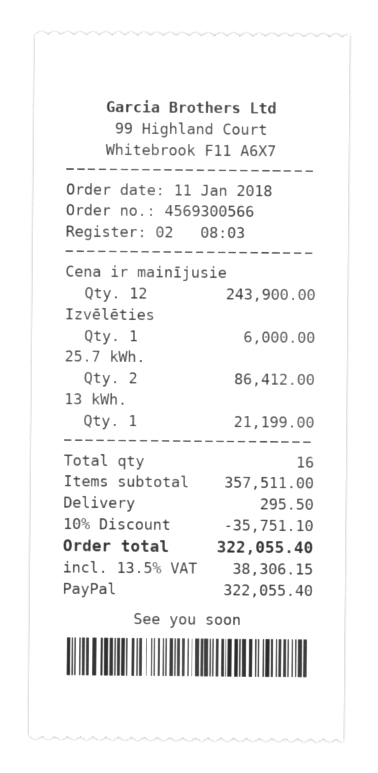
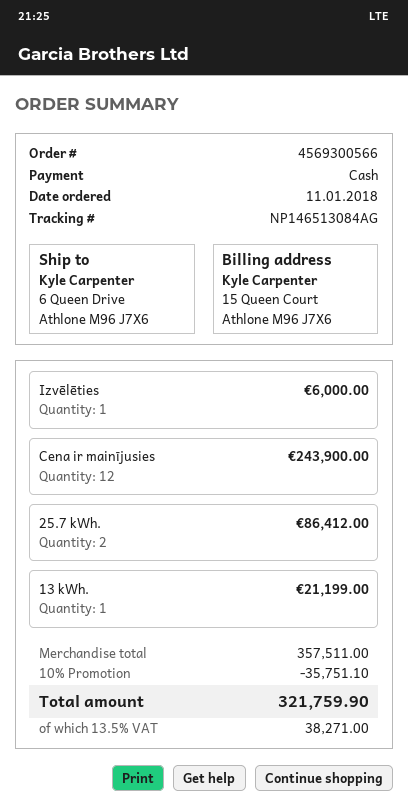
payment method: PayPal -> cash
shipping: 295.50 -> none
tax: 13.5% = 38306.15 -> 13.5% = 38271.00
total: 322055.40 -> 321759.90

